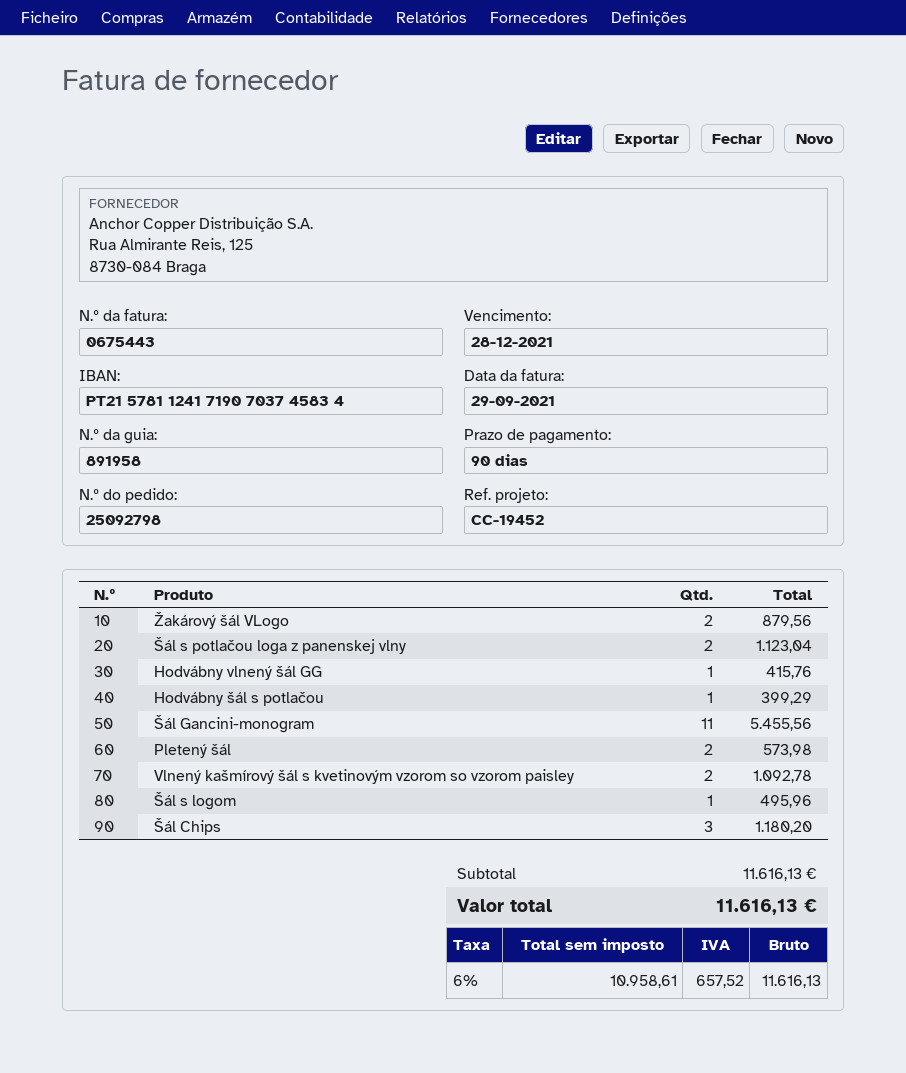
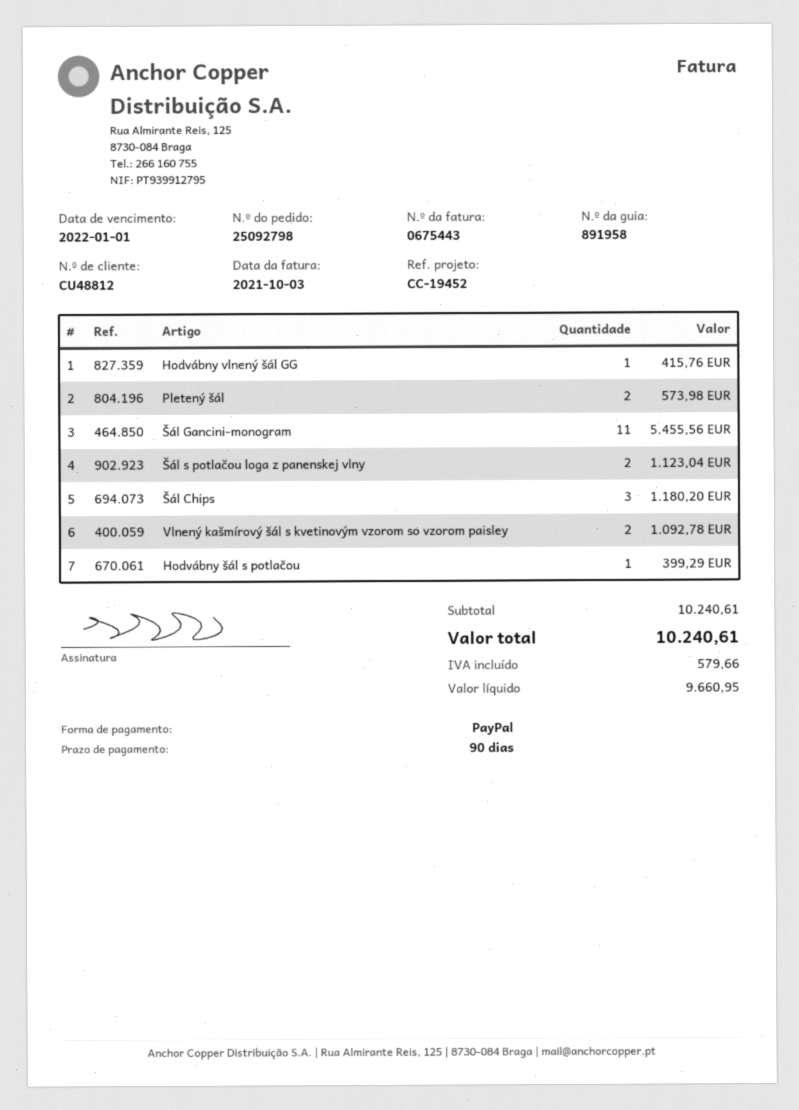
invoice date: 2021-09-29 -> 2021-10-03
due date: 2021-12-28 -> 2022-01-01
Žakárový šál VLogo: 2 for 879.56 -> none
Šál s logom: 1 for 495.96 -> none
subtotal: 11616.13 -> 10240.61
net: 10958.61 -> 9660.95
tax: 657.52 -> 579.66
total: 11616.13 -> 10240.61

